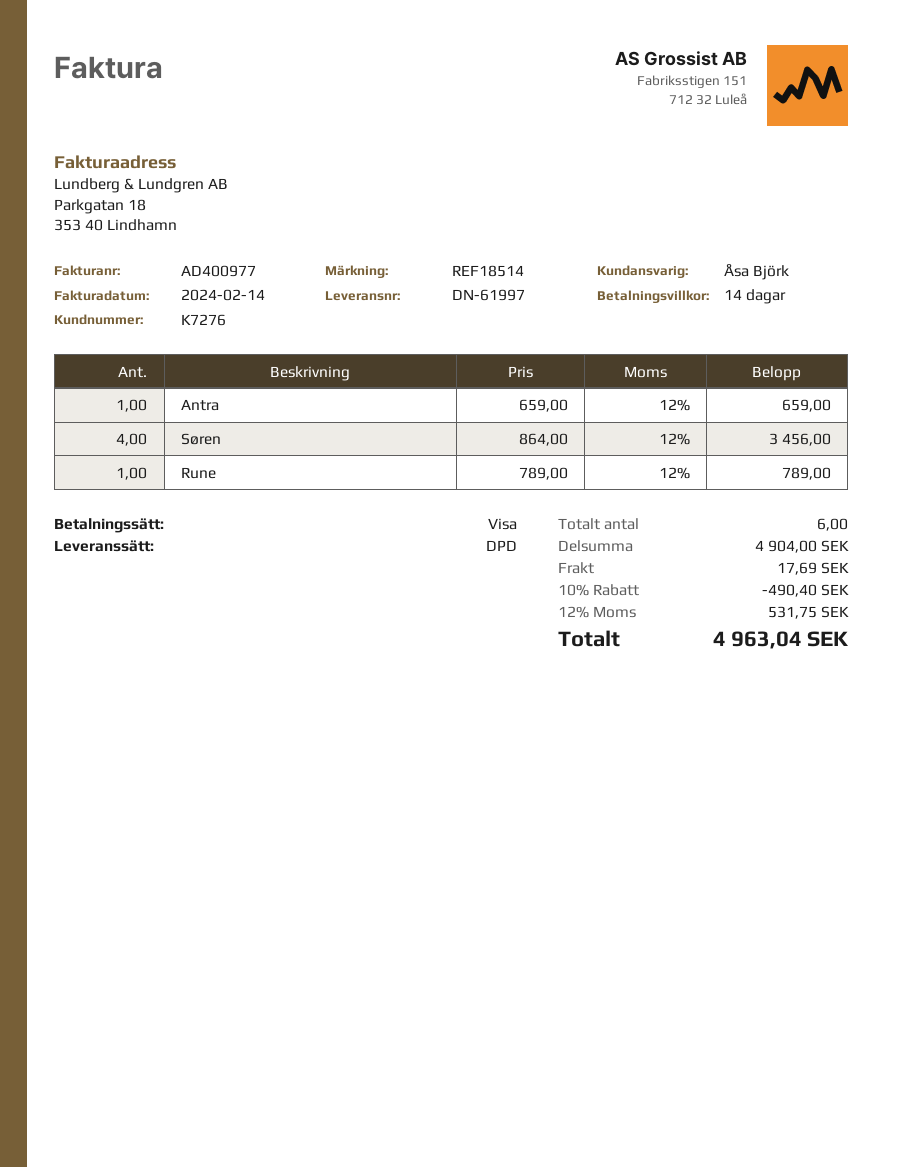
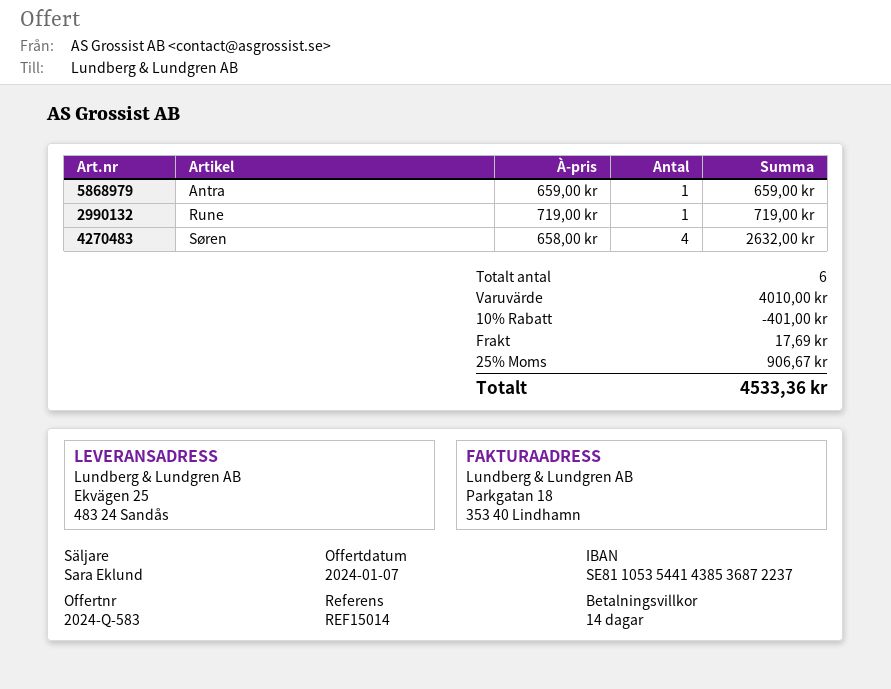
reference: REF18514 -> REF15014
sales rep: Åsa Björk -> Sara Eklund
Søren: 4 x 864.00 = 3456.00 -> 4 x 658.00 = 2632.00
Rune: 1 x 789.00 = 789.00 -> 1 x 719.00 = 719.00
subtotal: 4904.00 -> 4010.00
discount: 10% = 490.40 -> 10% = 401.00
tax: 12% = 531.75 -> 25% = 906.67
total: 4963.04 -> 4533.36

